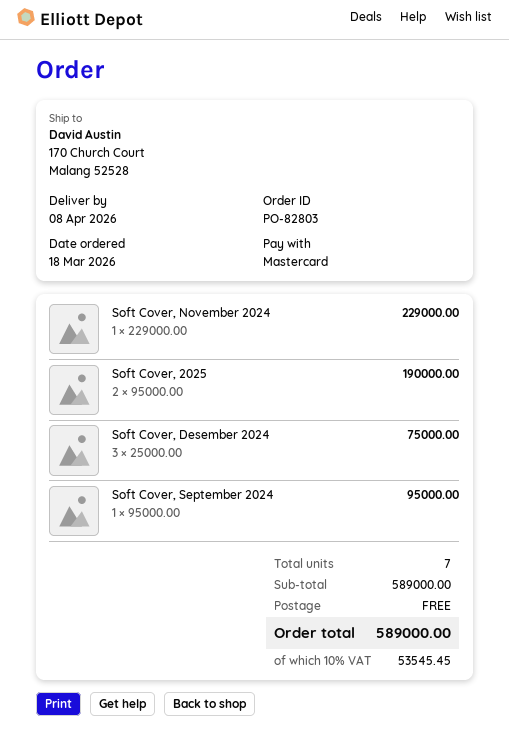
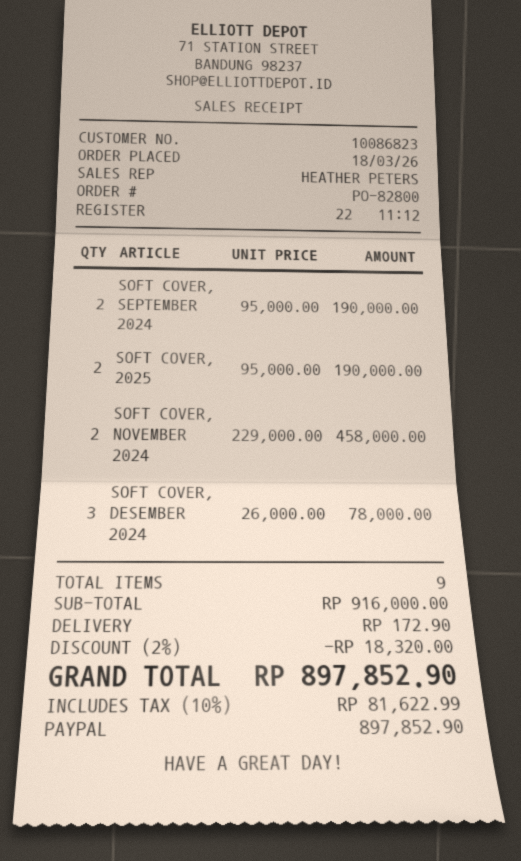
order number: PO-82803 -> PO-82800
payment method: Mastercard -> PayPal
Soft Cover, November 2024: 1 x 229000.00 = 229000.00 -> 2 x 229000.00 = 458000.00
Soft Cover, Desember 2024: 3 x 25000.00 = 75000.00 -> 3 x 26000.00 = 78000.00
Soft Cover, September 2024: 1 x 95000.00 = 95000.00 -> 2 x 95000.00 = 190000.00
total quantity: 7 -> 9
subtotal: 589000.00 -> 916000.00
discount: none -> 2% = 18320.00
shipping: 0.00 -> 172.90
tax: 10% = 53545.45 -> 10% = 81622.99
total: 589000.00 -> 897852.90

